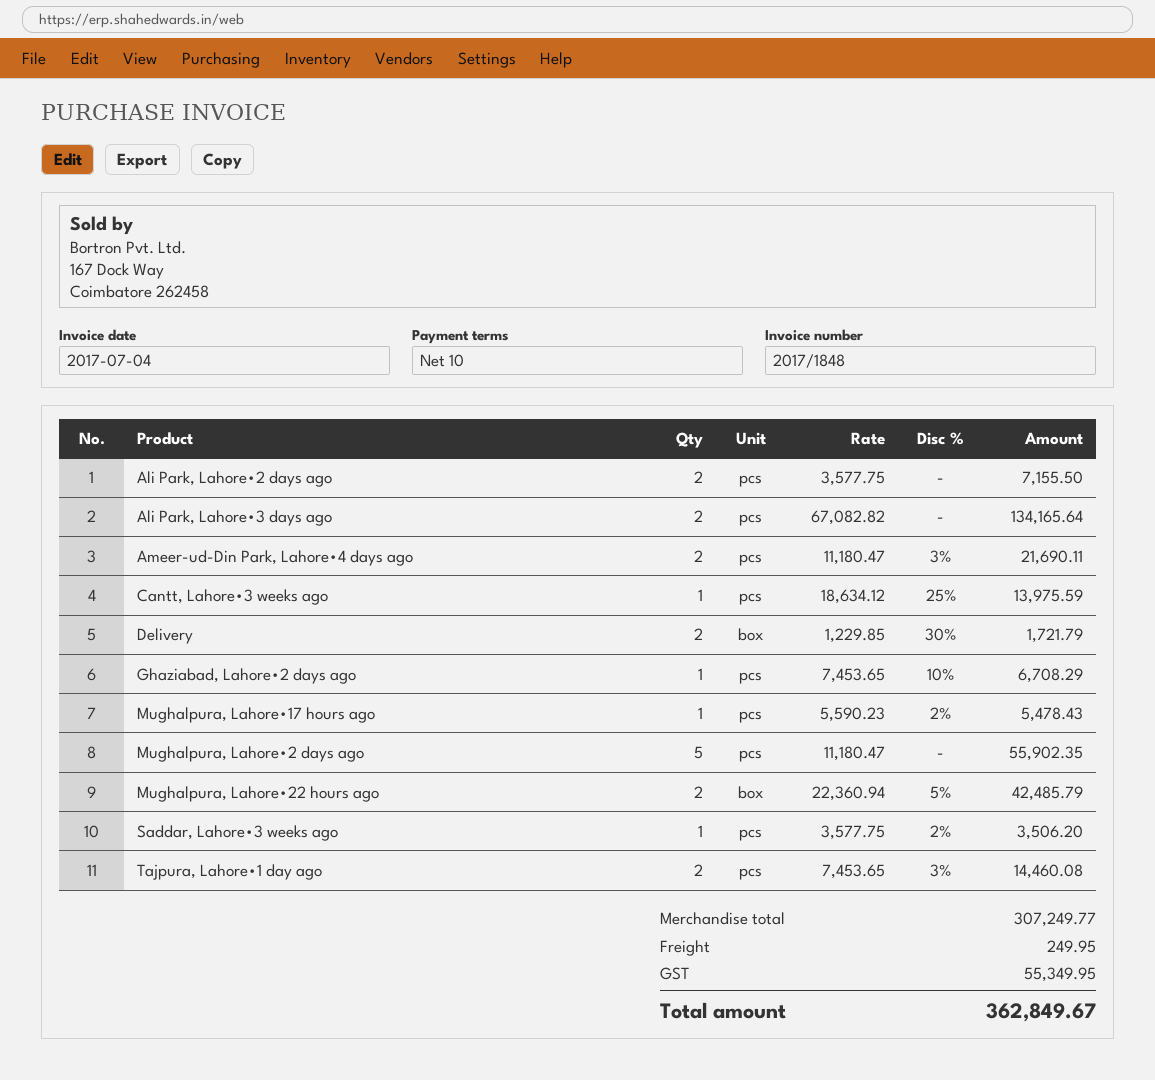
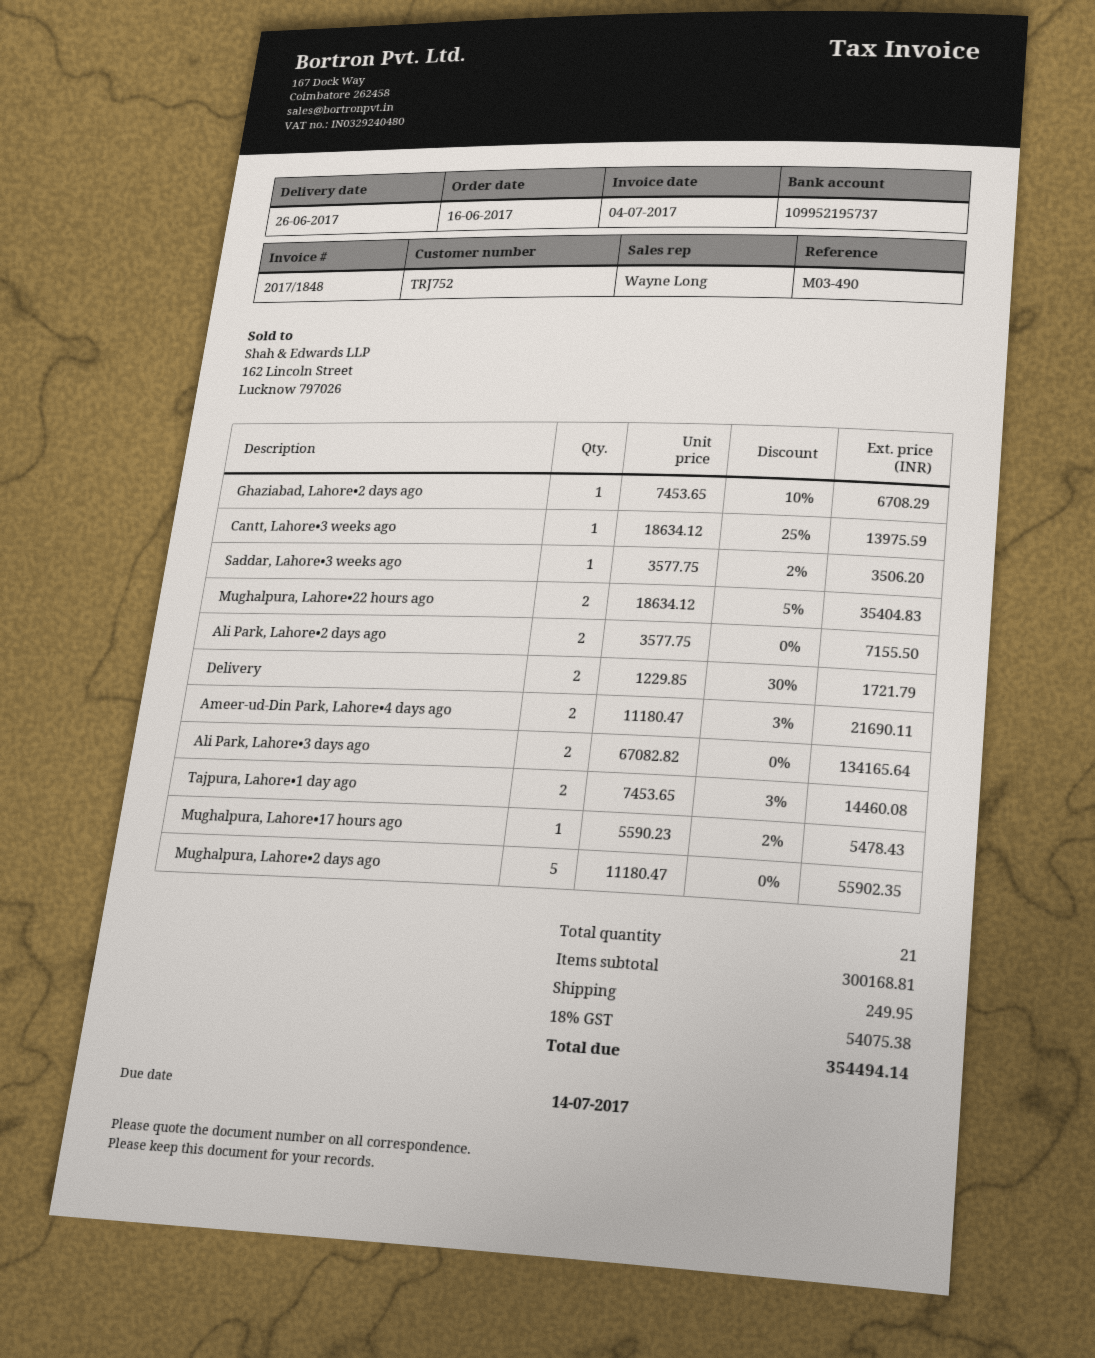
Mughalpura, Lahore•22 hours ago: 2 x 22360.94 - 5% = 42485.79 -> 2 x 18634.12 - 5% = 35404.83
subtotal: 307249.77 -> 300168.81
tax: 55349.95 -> 54075.38
total: 362849.67 -> 354494.14

